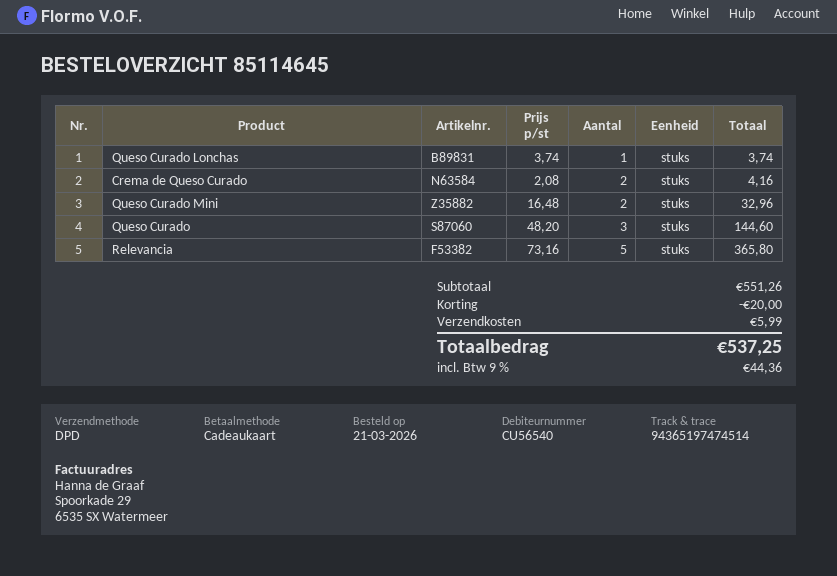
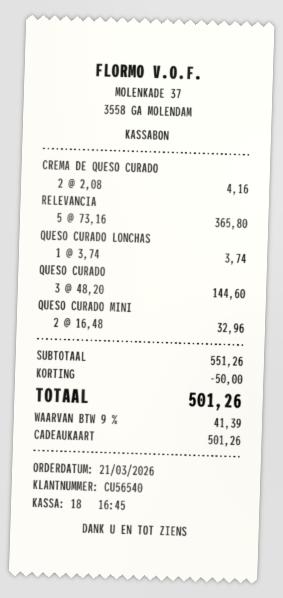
discount: 20.00 -> 50.00
shipping: 5.99 -> none
tax: 9% = 44.36 -> 9% = 41.39
total: 537.25 -> 501.26

